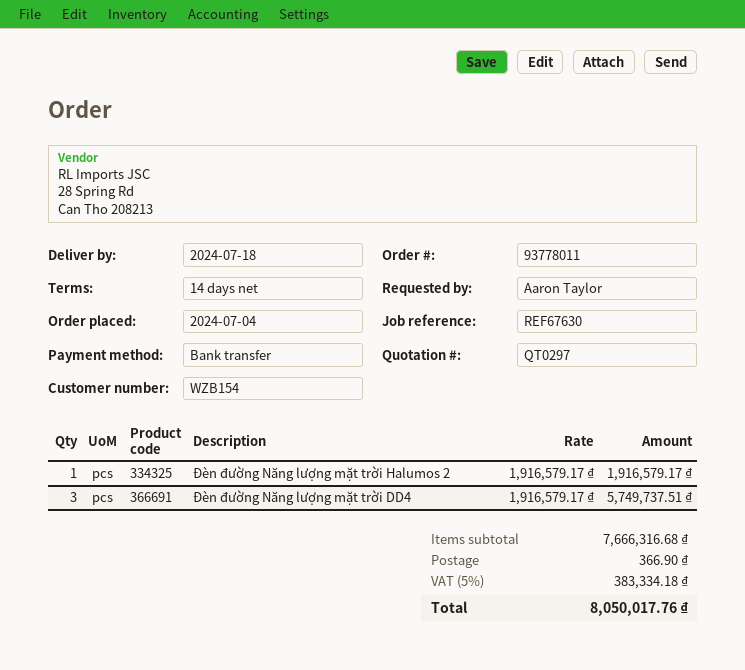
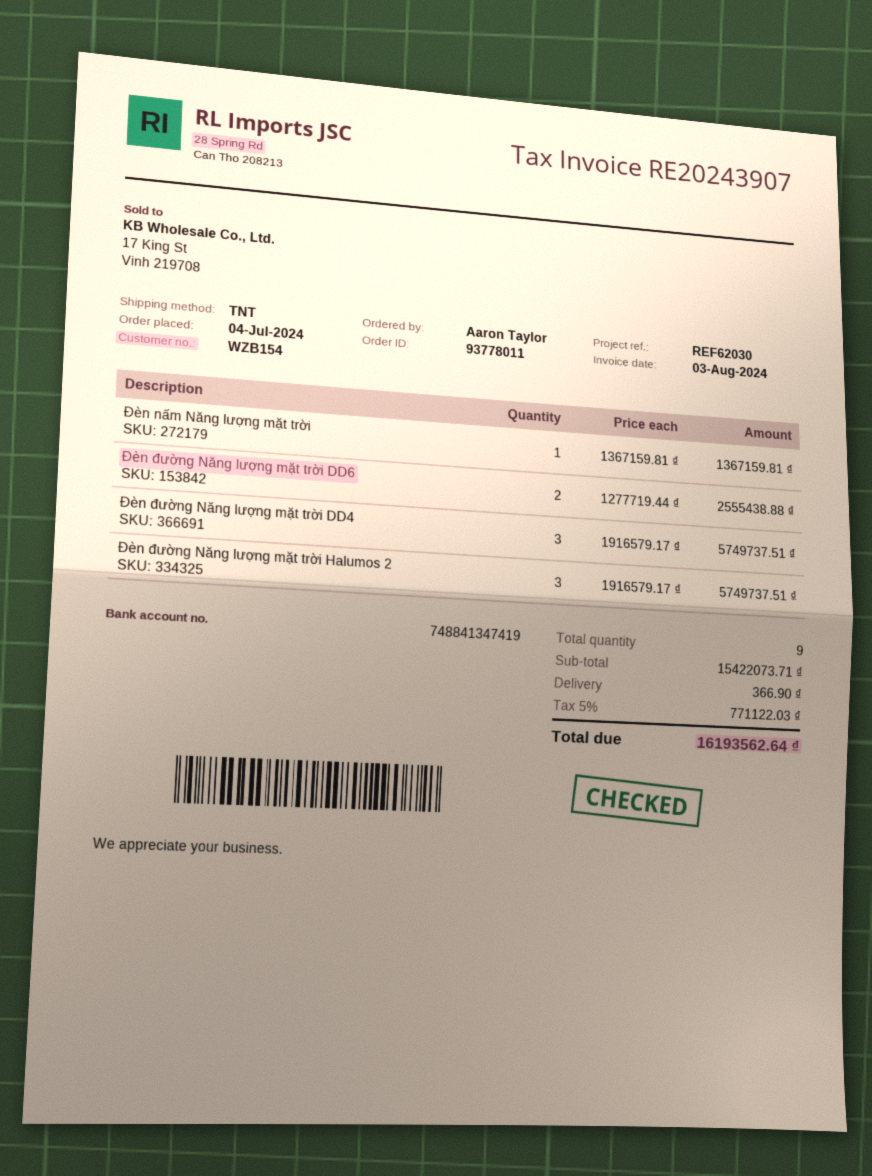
reference: REF67630 -> REF62030
Đèn đường Năng lượng mặt trời Halumos 2: 1 x 1916579.17 = 1916579.17 -> 3 x 1916579.17 = 5749737.51
Đèn nấm Năng lượng mặt trời: none -> 1 x 1367159.81 = 1367159.81
Đèn đường Năng lượng mặt trời DD6: none -> 2 x 1277719.44 = 2555438.88
subtotal: 7666316.68 -> 15422073.71
tax: 5% = 383334.18 -> 5% = 771122.03
total: 8050017.76 -> 16193562.64

